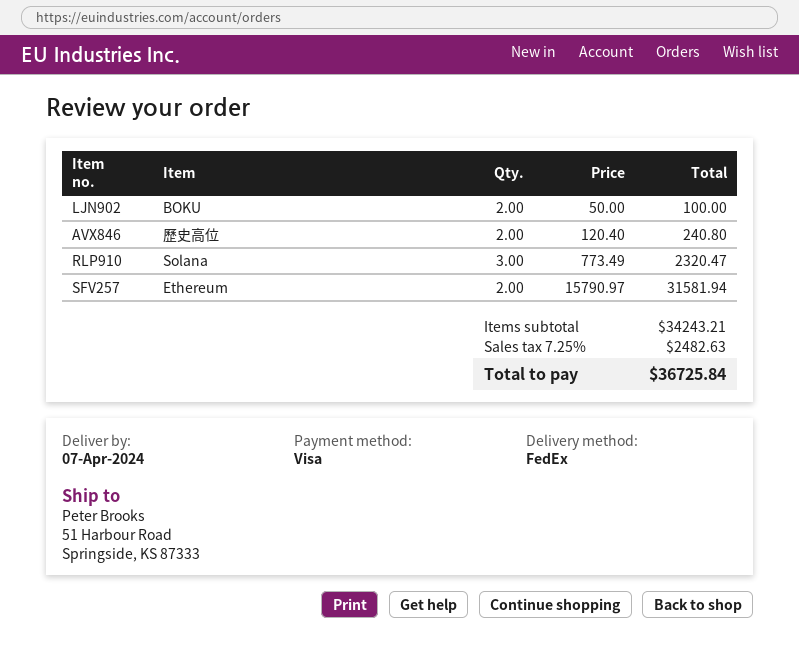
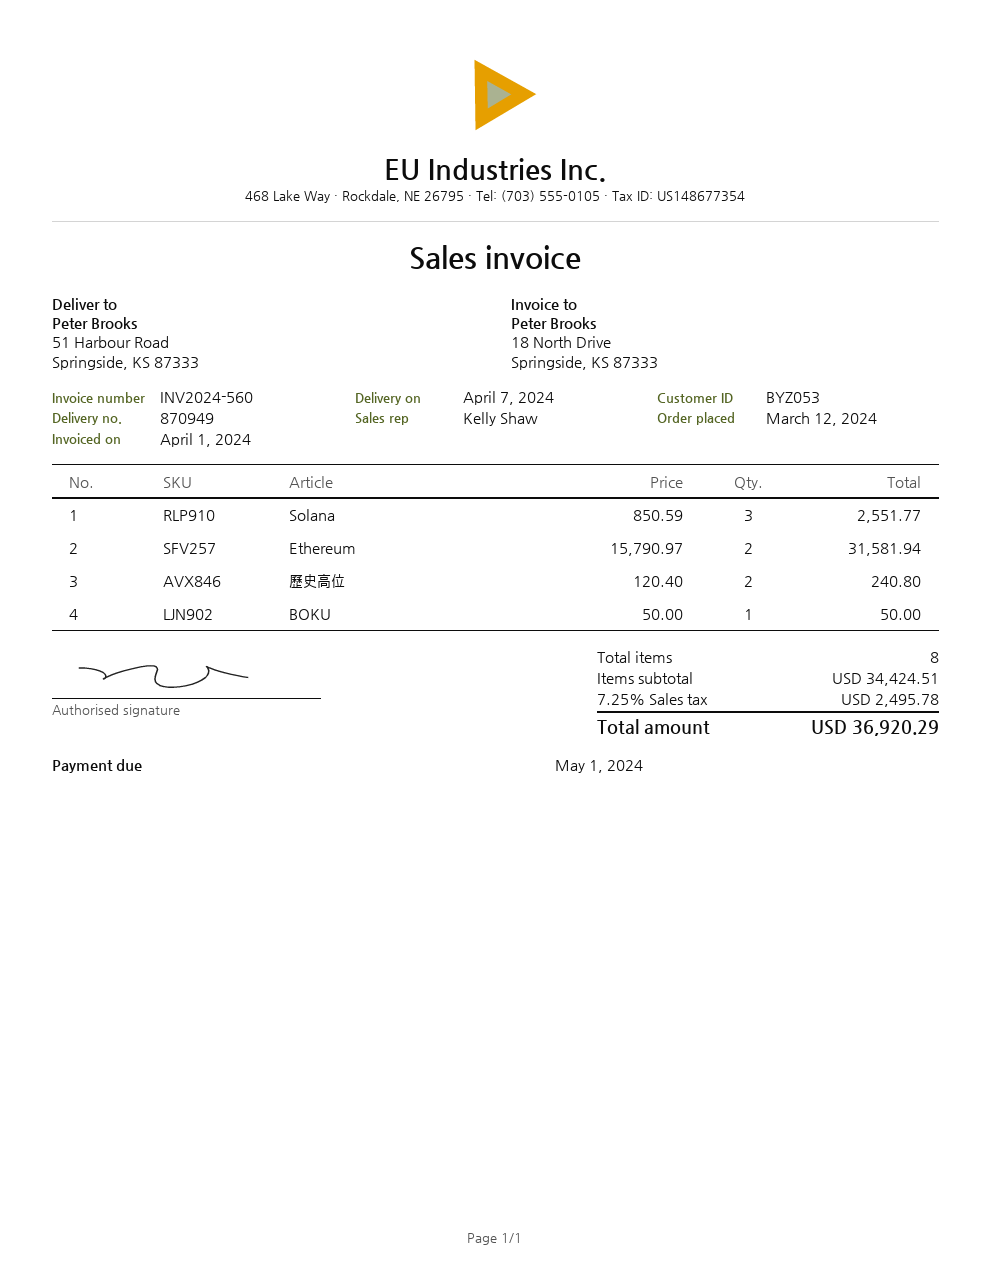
BOKU: 2 x 50.00 = 100.00 -> 1 x 50.00 = 50.00
Solana: 3 x 773.49 = 2320.47 -> 3 x 850.59 = 2551.77
subtotal: 34243.21 -> 34424.51
tax: 7.25% = 2482.63 -> 7.25% = 2495.78
total: 36725.84 -> 36920.29

